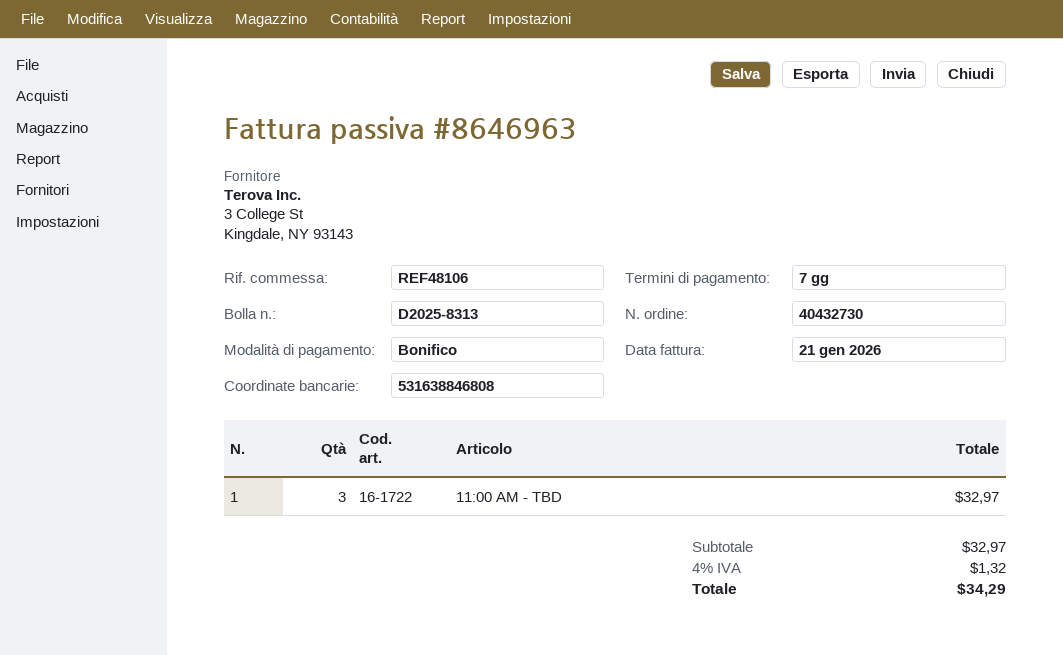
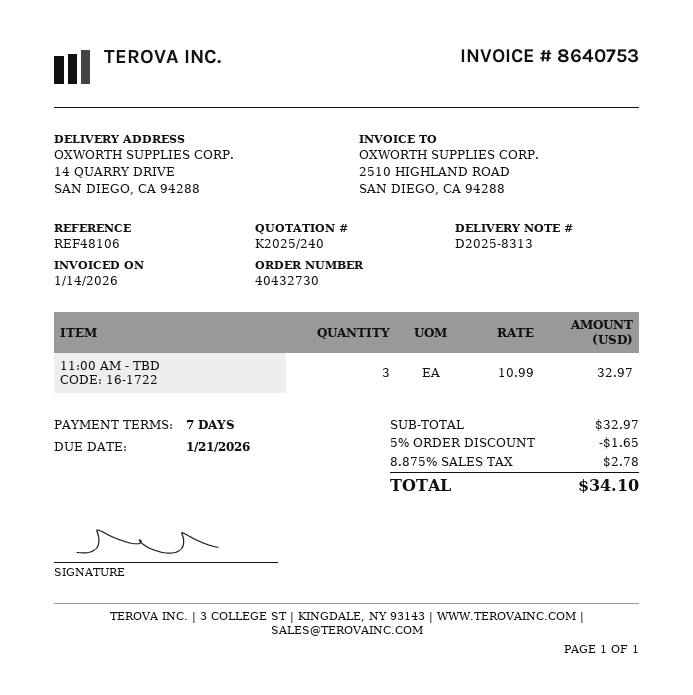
invoice number: 8646963 -> 8640753
invoice date: 2026-01-21 -> 2026-01-14
discount: none -> 5% = 1.65
tax: 4% = 1.32 -> 8.875% = 2.78
total: 34.29 -> 34.10

